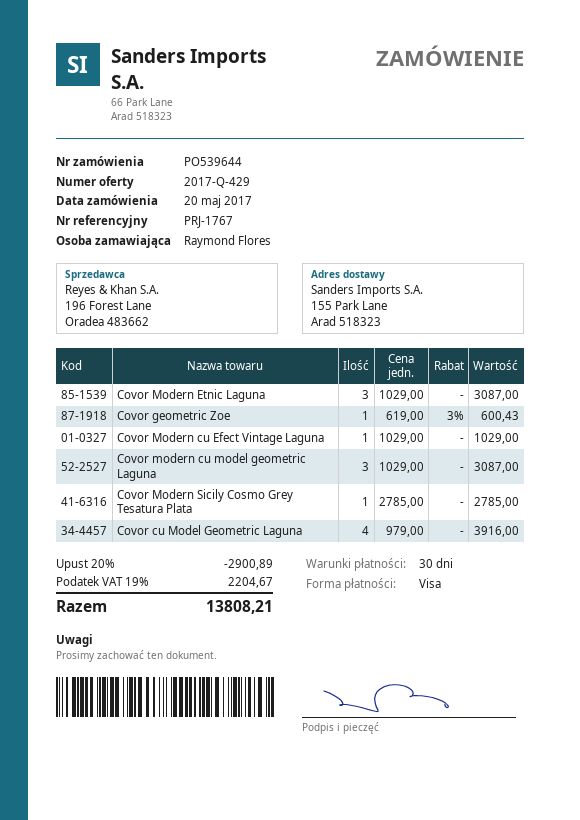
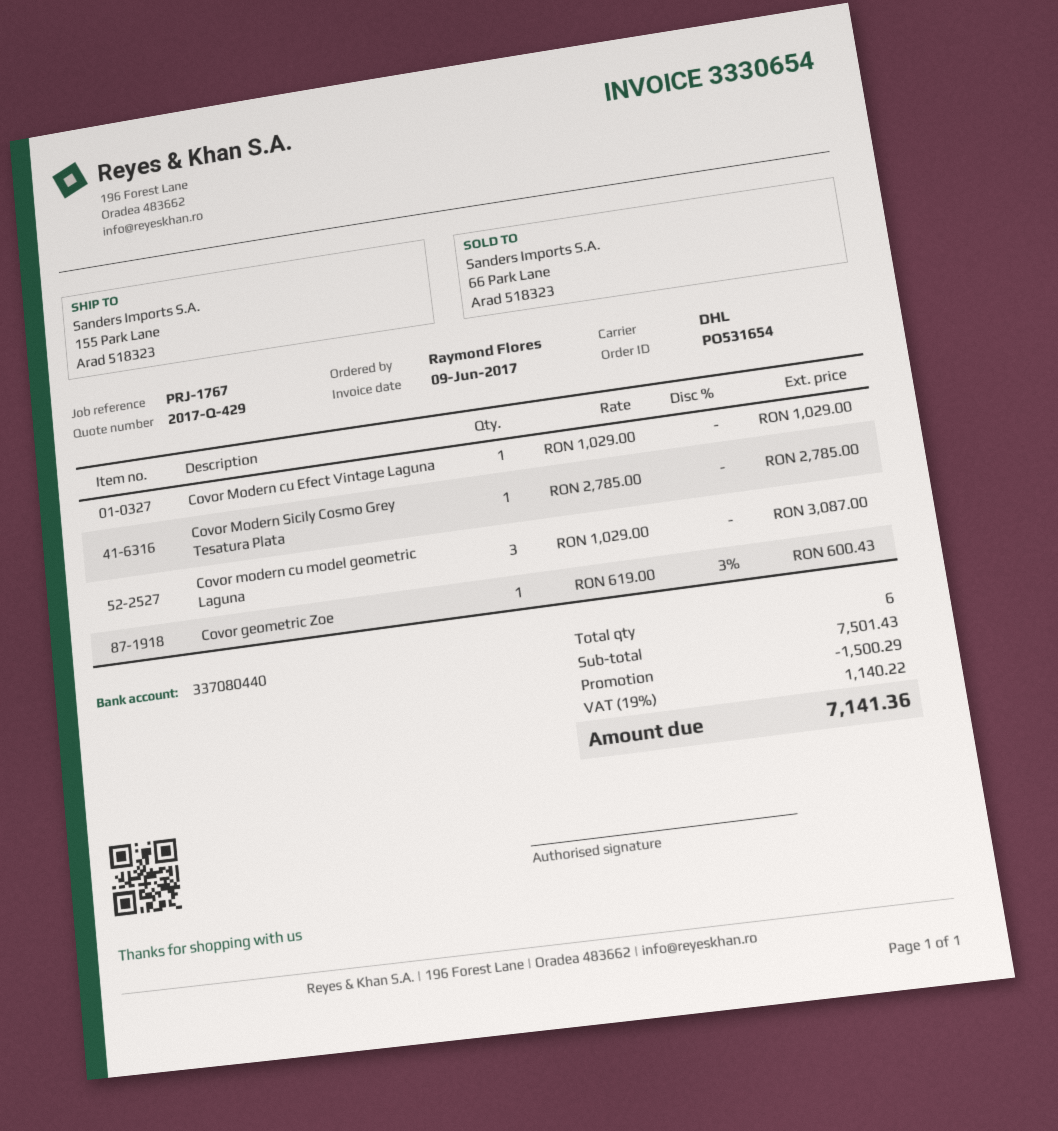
order number: PO539644 -> PO531654
Covor Modern Etnic Laguna: 3 x 1029.00 = 3087.00 -> none
Covor cu Model Geometric Laguna: 4 x 979.00 = 3916.00 -> none
discount: 2900.89 -> 1500.29
tax: 19% = 2204.67 -> 19% = 1140.22
total: 13808.21 -> 7141.36

